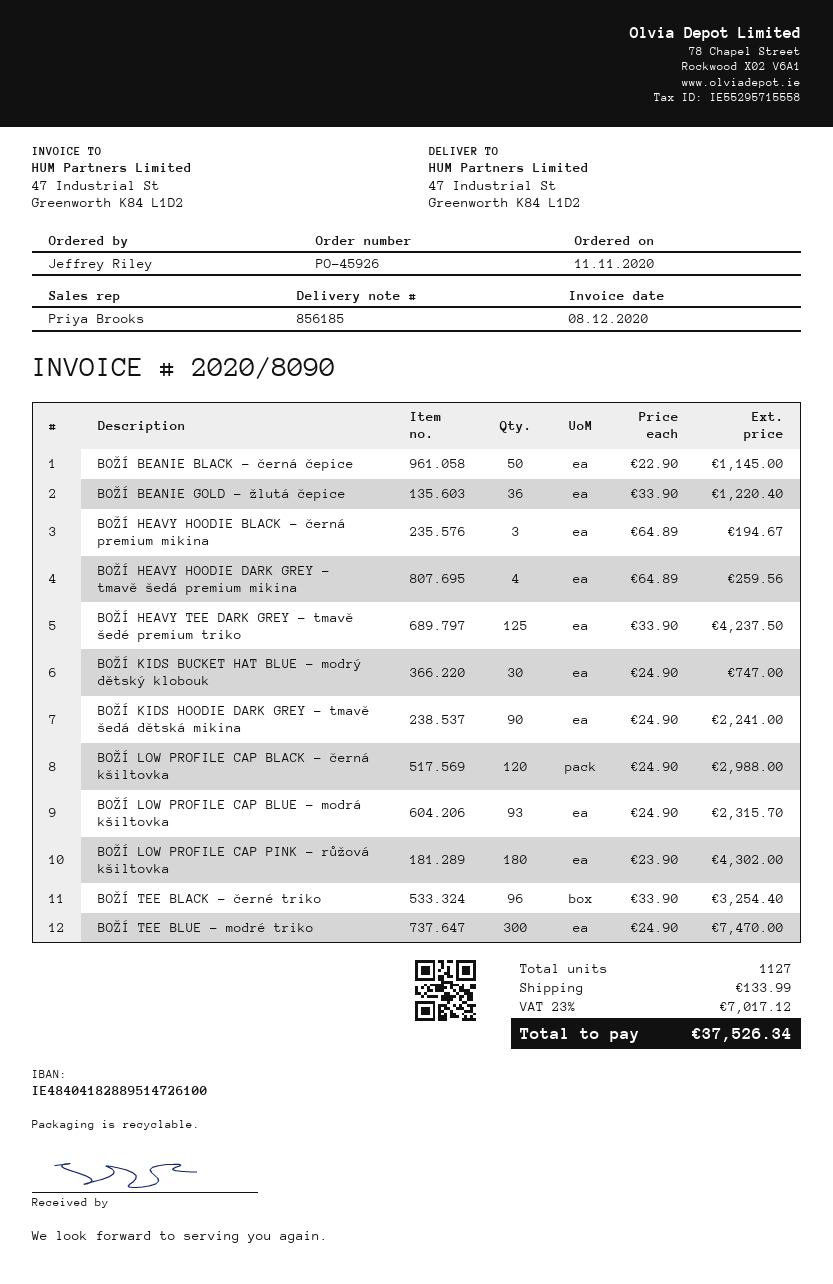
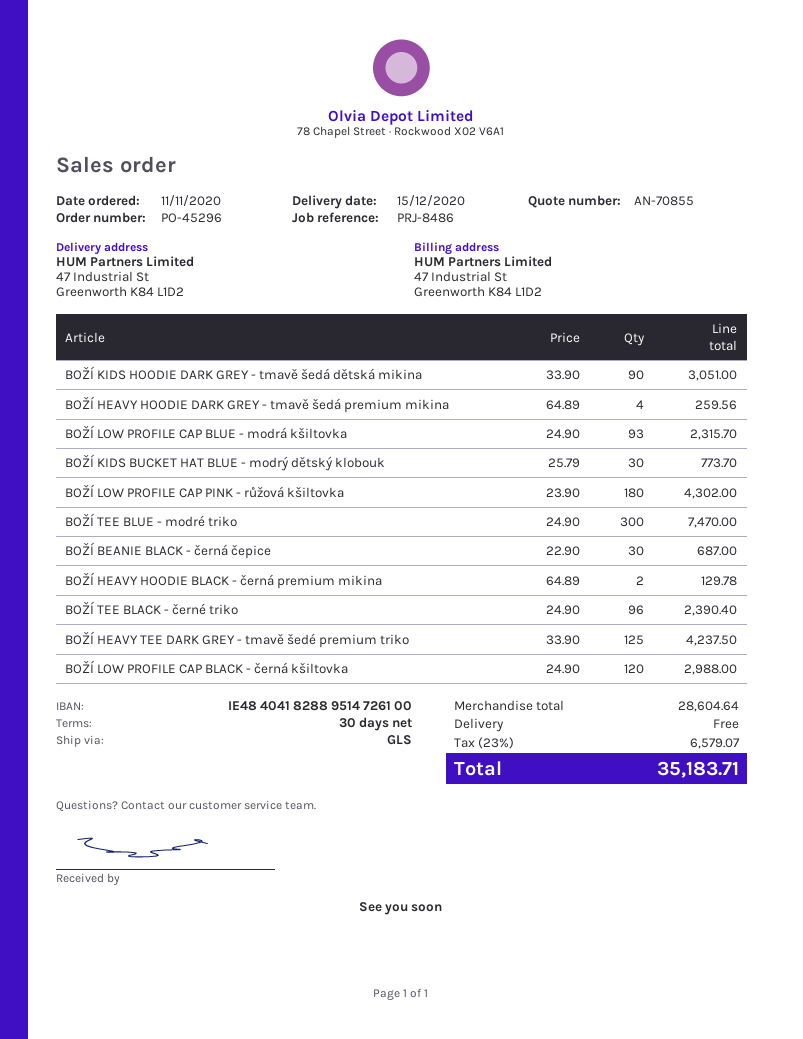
order number: PO-45926 -> PO-45296
BOŽÍ BEANIE BLACK - černá čepice: 50 x 22.90 = 1145.00 -> 30 x 22.90 = 687.00
BOŽÍ BEANIE GOLD - žlutá čepice: 36 x 33.90 = 1220.40 -> none
BOŽÍ HEAVY HOODIE BLACK - černá premium mikina: 3 x 64.89 = 194.67 -> 2 x 64.89 = 129.78
BOŽÍ KIDS BUCKET HAT BLUE - modrý dětský klobouk: 30 x 24.90 = 747.00 -> 30 x 25.79 = 773.70
BOŽÍ KIDS HOODIE DARK GREY - tmavě šedá dětská mikina: 90 x 24.90 = 2241.00 -> 90 x 33.90 = 3051.00
BOŽÍ TEE BLACK - černé triko: 96 x 33.90 = 3254.40 -> 96 x 24.90 = 2390.40
shipping: 133.99 -> 0.00
tax: 23% = 7017.12 -> 23% = 6579.07
total: 37526.34 -> 35183.71

